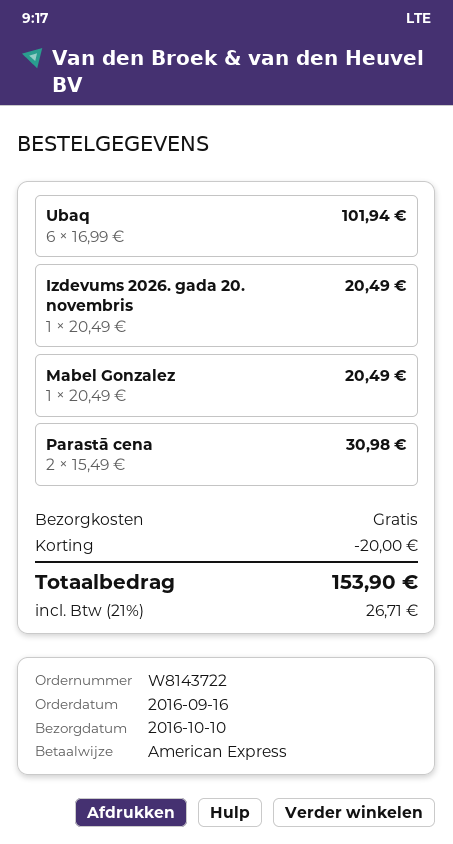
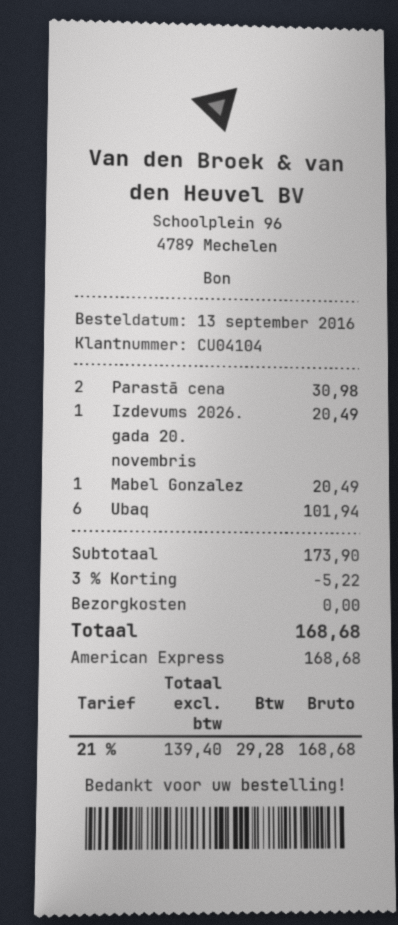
order date: 2016-09-16 -> 2016-09-13
discount: 20.00 -> 5.22
tax: 21% = 26.71 -> 21% = 29.28
total: 153.90 -> 168.68

